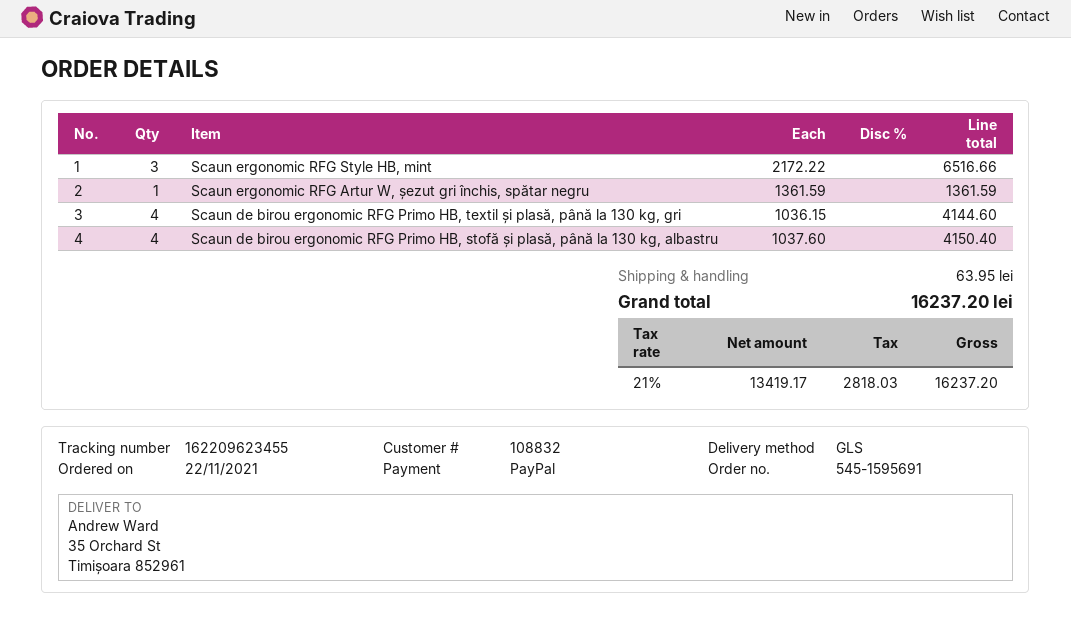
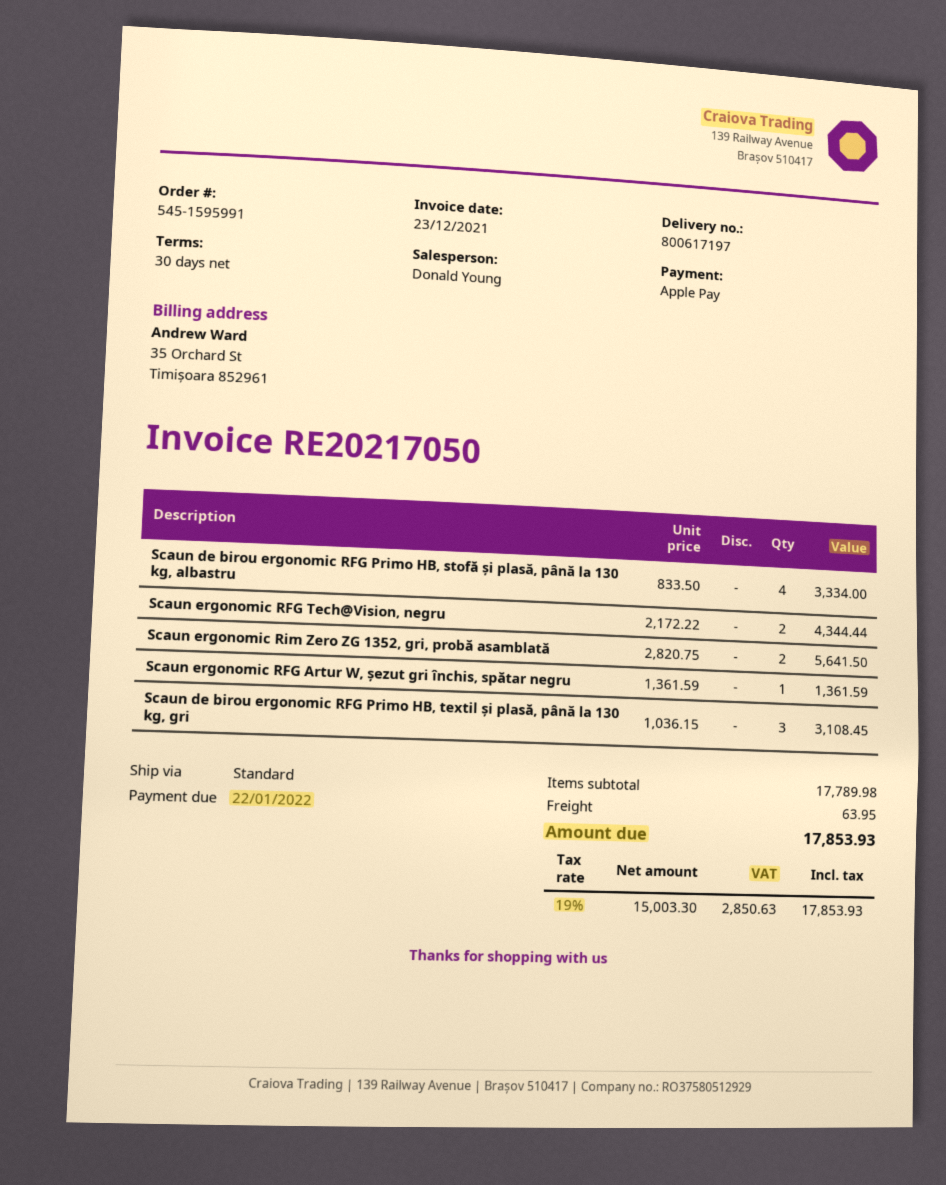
order number: 545-1595691 -> 545-1595991
payment method: PayPal -> Apple Pay
shipping method: GLS -> standard
Scaun ergonomic RFG Style HB, mint: 3 x 2172.22 = 6516.66 -> none
Scaun de birou ergonomic RFG Primo HB, textil și plasă, până la 130 kg, gri: 4 x 1036.15 = 4144.60 -> 3 x 1036.15 = 3108.45
Scaun de birou ergonomic RFG Primo HB, stofă și plasă, până la 130 kg, albastru: 4 x 1037.60 = 4150.40 -> 4 x 833.50 = 3334.00
Scaun ergonomic RFG Tech@Vision, negru: none -> 2 x 2172.22 = 4344.44
Scaun ergonomic Rim Zero ZG 1352, gri, probă asamblată: none -> 2 x 2820.75 = 5641.50
net: 13419.17 -> 15003.30
tax: 21% = 2818.03 -> 19% = 2850.63
total: 16237.20 -> 17853.93

